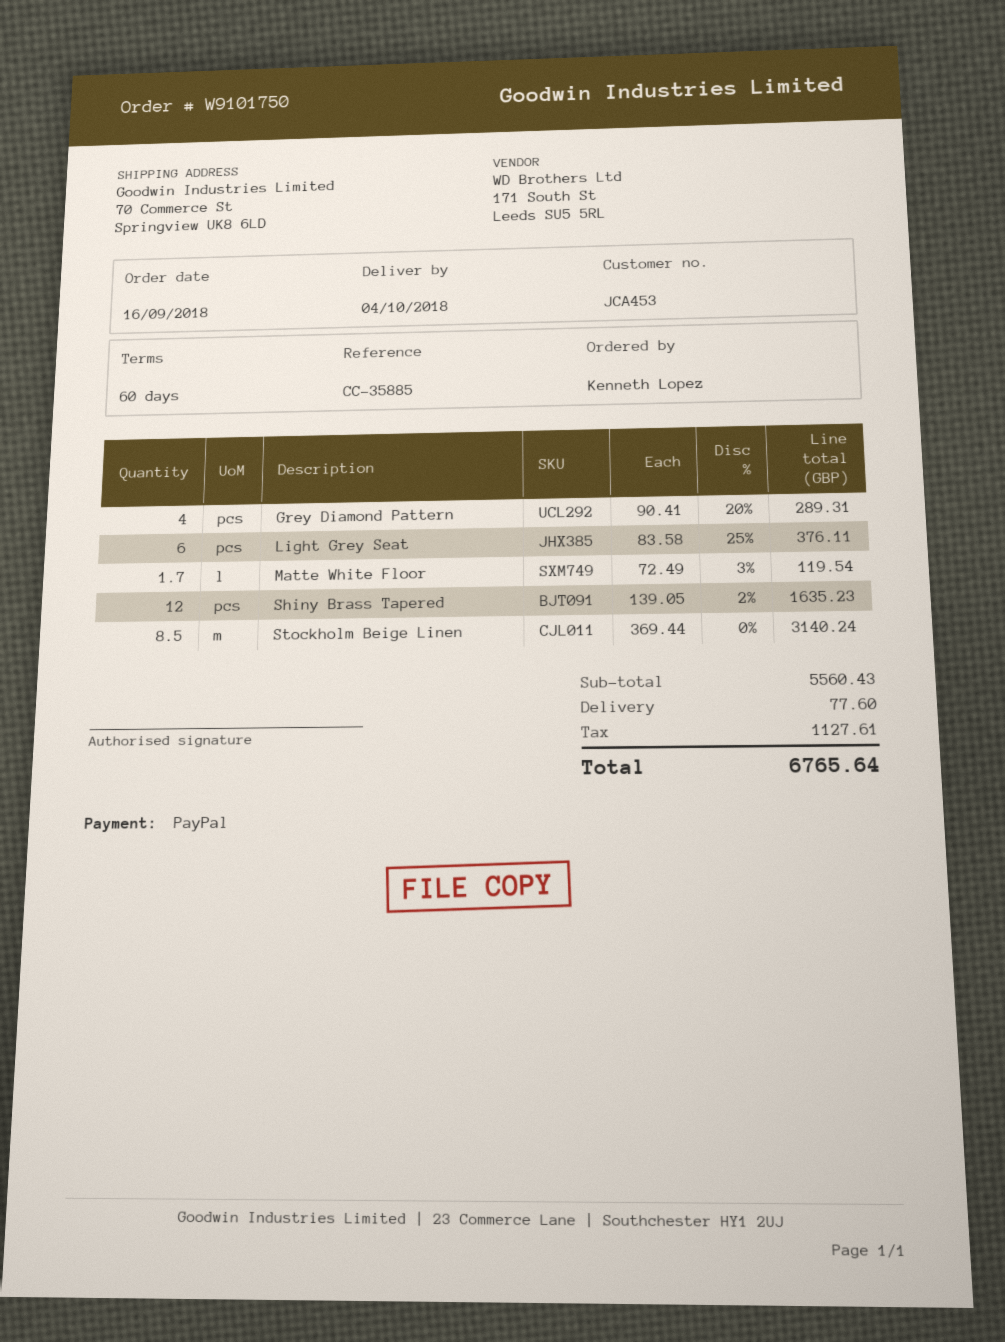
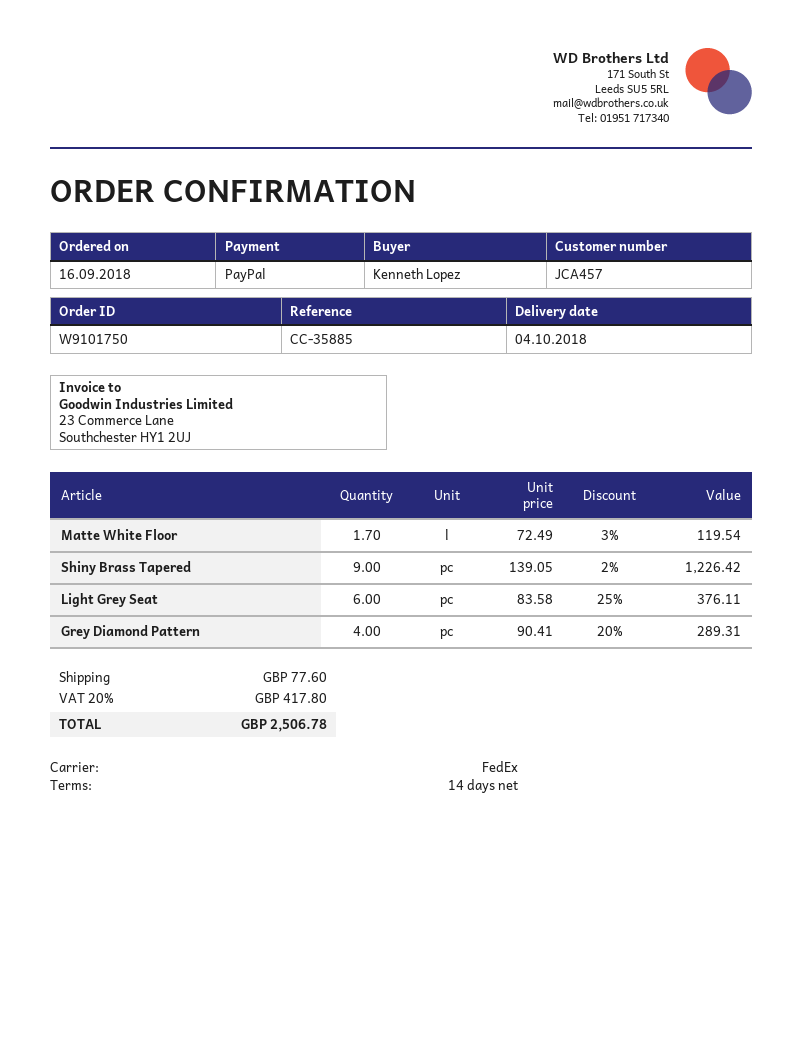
payment terms: 60 days -> 14 days
customer number: JCA453 -> JCA457
Shiny Brass Tapered: 12 x 139.05 - 2% = 1635.23 -> 9 x 139.05 - 2% = 1226.42
Stockholm Beige Linen: 8.5 x 369.44 = 3140.24 -> none
tax: 1127.61 -> 417.80
total: 6765.64 -> 2506.78

